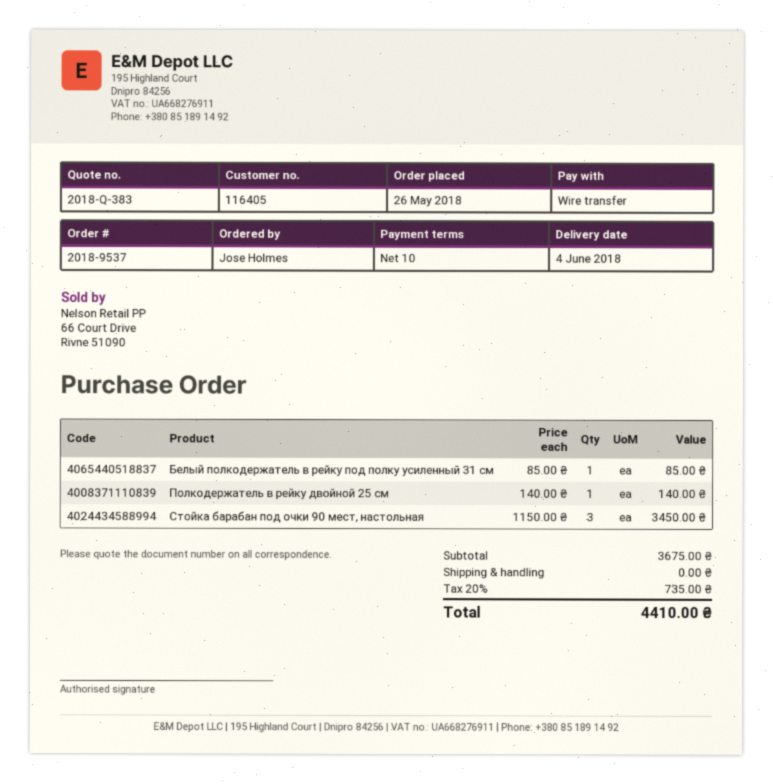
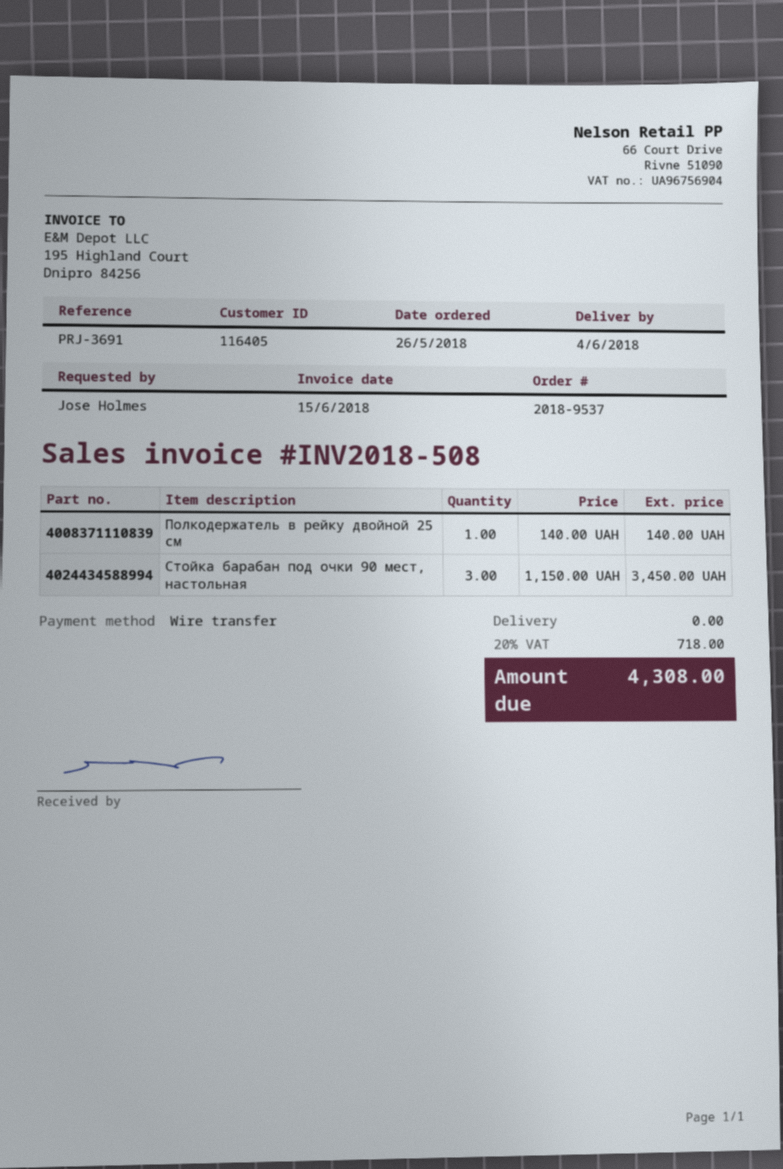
Белый полкодержатель в рейку под полку усиленный 31 см: 1 x 85.00 = 85.00 -> none
tax: 20% = 735.00 -> 20% = 718.00
total: 4410.00 -> 4308.00

